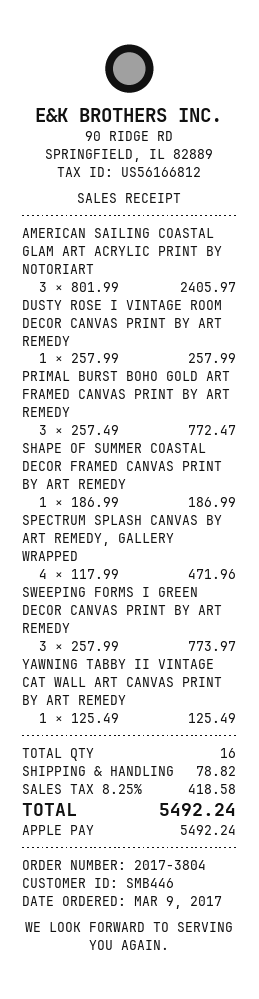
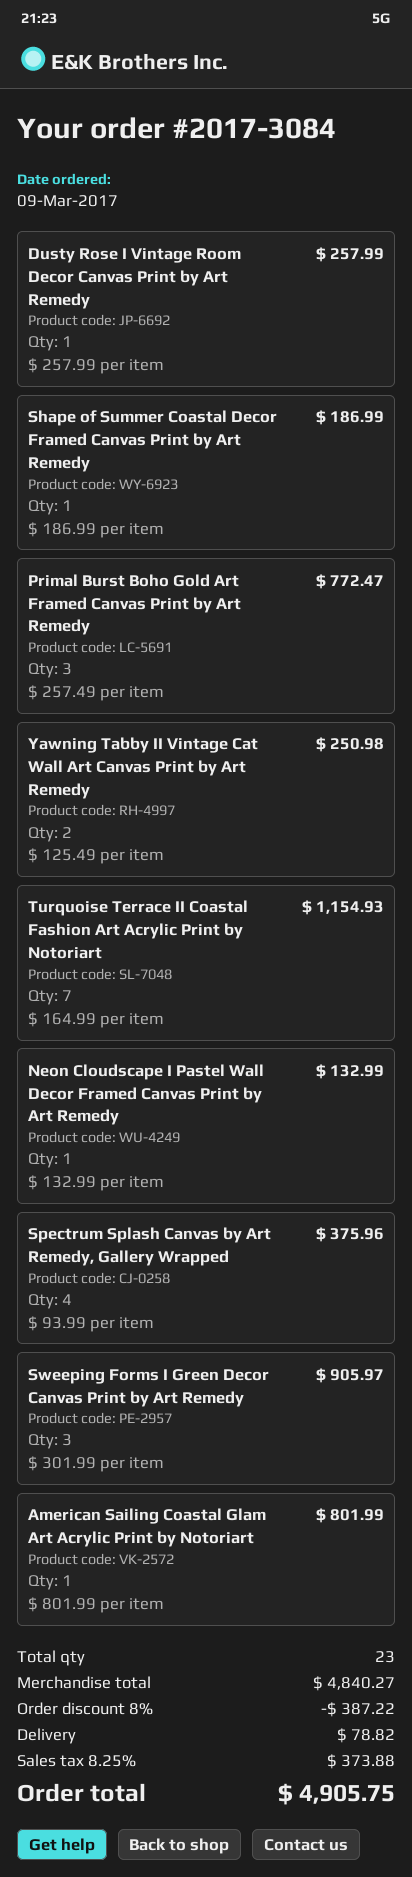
order number: 2017-3804 -> 2017-3084
AMERICAN SAILING COASTAL GLAM ART ACRYLIC PRINT BY NOTORIART: 3 x 801.99 = 2405.97 -> 1 x 801.99 = 801.99
SPECTRUM SPLASH CANVAS BY ART REMEDY, GALLERY WRAPPED: 4 x 117.99 = 471.96 -> 4 x 93.99 = 375.96
SWEEPING FORMS I GREEN DECOR CANVAS PRINT BY ART REMEDY: 3 x 257.99 = 773.97 -> 3 x 301.99 = 905.97
YAWNING TABBY II VINTAGE CAT WALL ART CANVAS PRINT BY ART REMEDY: 1 x 125.49 = 125.49 -> 2 x 125.49 = 250.98
Turquoise Terrace II Coastal Fashion Art Acrylic Print by Notoriart: none -> 7 x 164.99 = 1154.93
Neon Cloudscape I Pastel Wall Decor Framed Canvas Print by Art Remedy: none -> 1 x 132.99 = 132.99
total quantity: 16 -> 23
discount: none -> 8% = 387.22
tax: 8.25% = 418.58 -> 8.25% = 373.88
total: 5492.24 -> 4905.75

